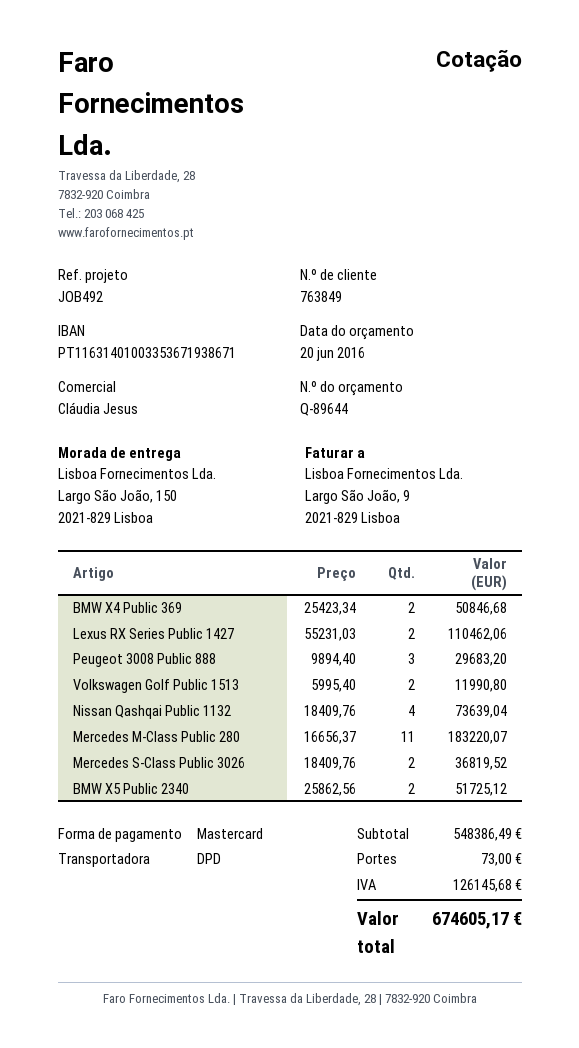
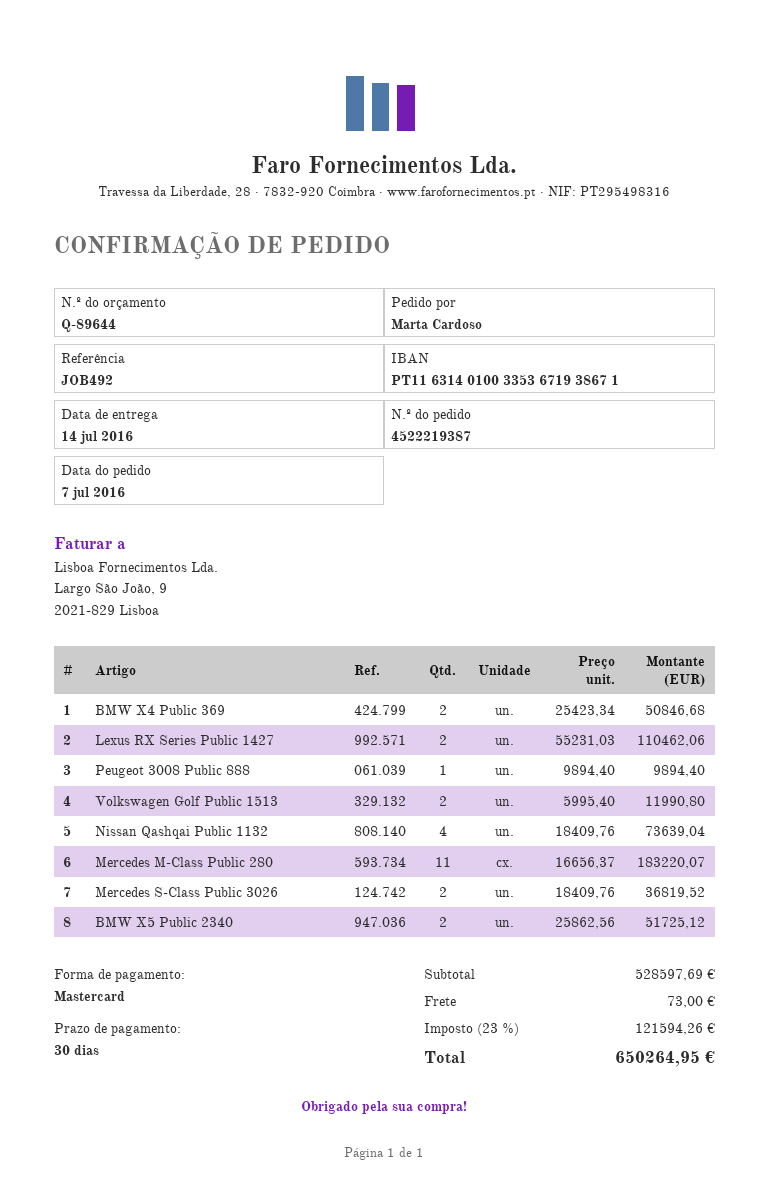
Peugeot 3008 Public 888: 3 x 9894.40 = 29683.20 -> 1 x 9894.40 = 9894.40
subtotal: 548386.49 -> 528597.69
tax: 126145.68 -> 121594.26
total: 674605.17 -> 650264.95

